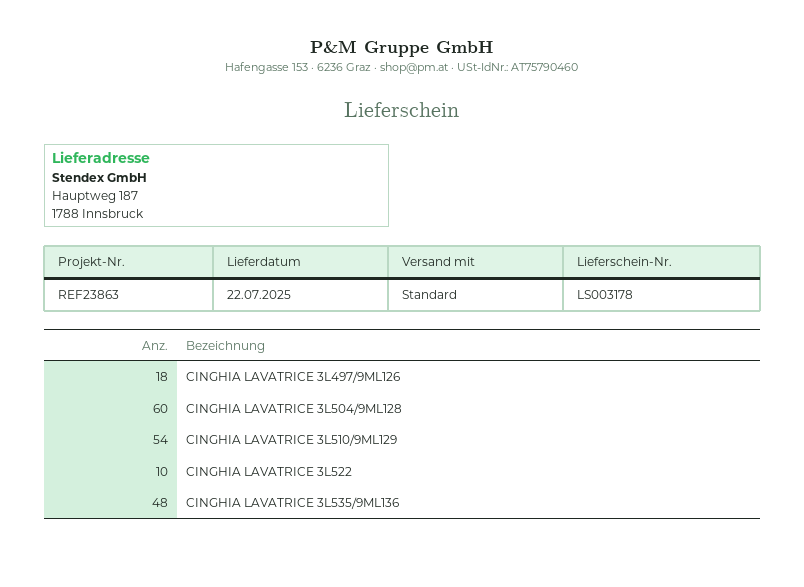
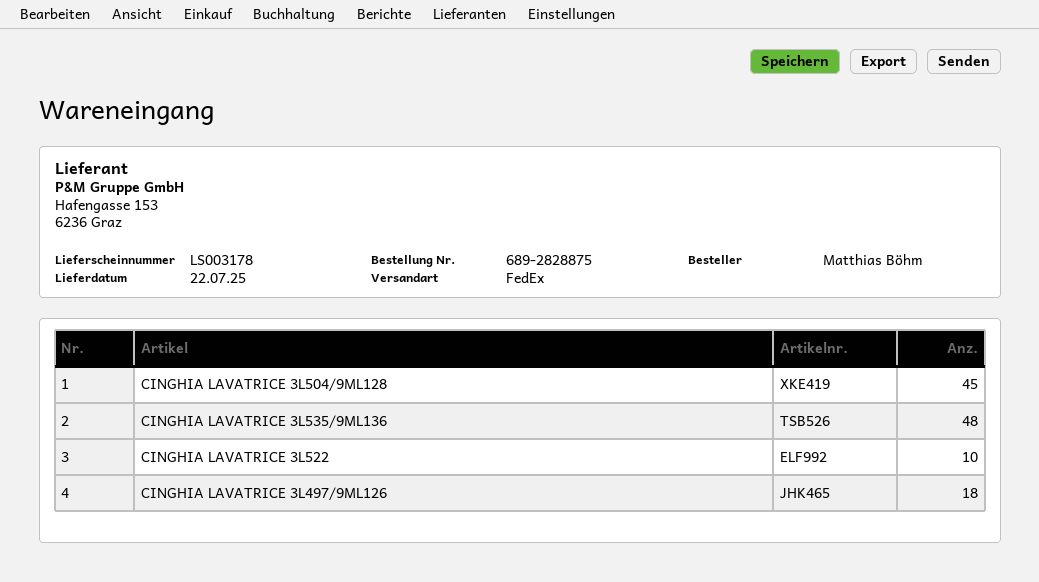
shipping method: standard -> FedEx
CINGHIA LAVATRICE 3L504/9ML128: 60 -> 45
CINGHIA LAVATRICE 3L510/9ML129: 54 -> none

